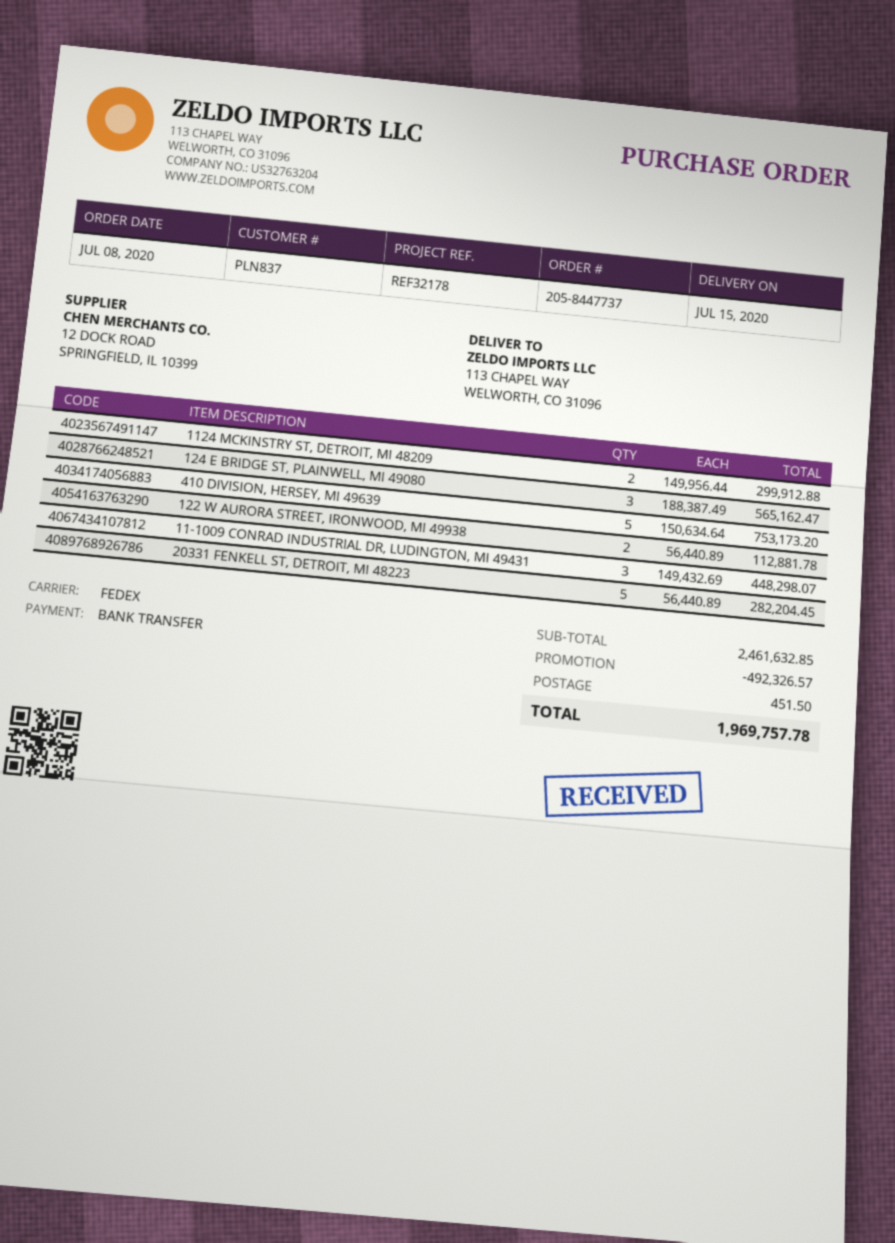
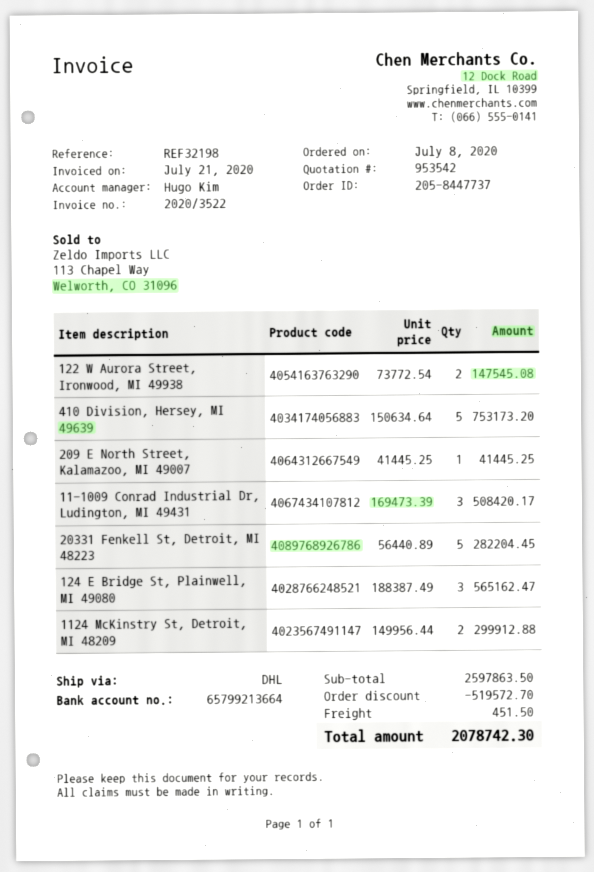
reference: REF32178 -> REF32198
shipping method: FedEx -> DHL
122 W AURORA STREET, IRONWOOD, MI 49938: 2 x 56440.89 = 112881.78 -> 2 x 73772.54 = 147545.08
11-1009 CONRAD INDUSTRIAL DR, LUDINGTON, MI 49431: 3 x 149432.69 = 448298.07 -> 3 x 169473.39 = 508420.17
209 E North Street, Kalamazoo, MI 49007: none -> 1 x 41445.25 = 41445.25
subtotal: 2461632.85 -> 2597863.50
discount: 492326.57 -> 519572.70
total: 1969757.78 -> 2078742.30

